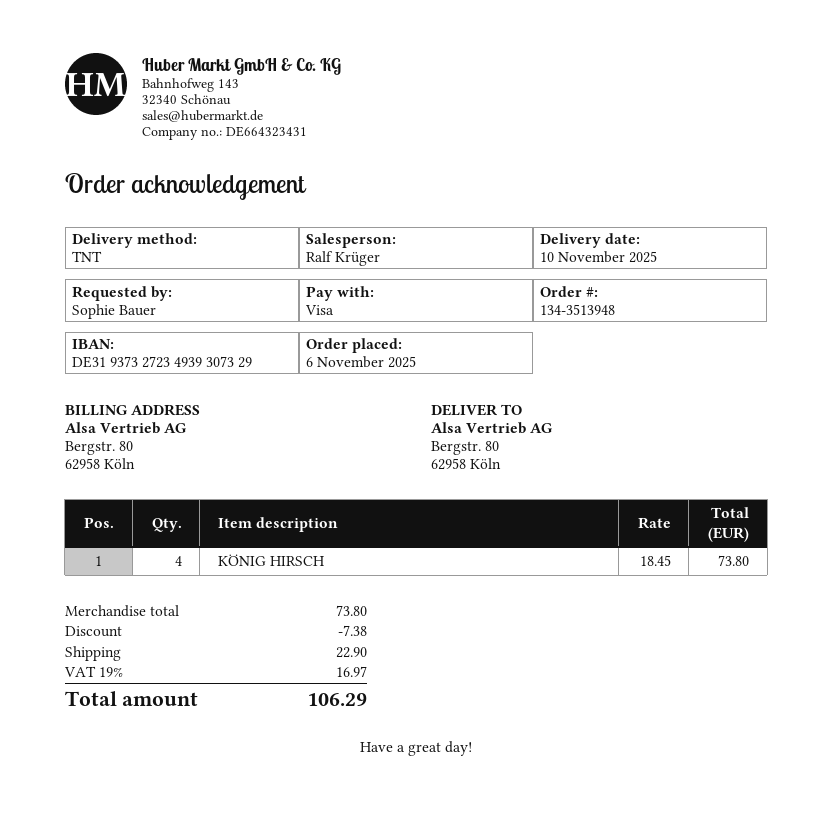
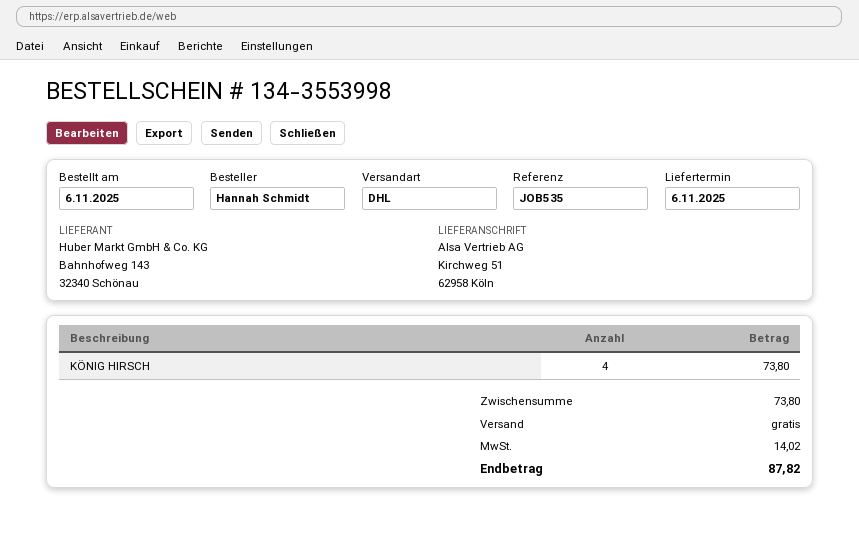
order number: 134-3513948 -> 134-3553998
delivery date: 2025-11-10 -> 2025-11-06
ordered by: Sophie Bauer -> Hannah Schmidt
shipping method: TNT -> DHL
ship to: Bergstr. 80, 62958 Köln -> Kirchweg 51, 62958 Köln
discount: 7.38 -> none
shipping: 22.90 -> 0.00
tax: 16.97 -> 14.02
total: 106.29 -> 87.82

